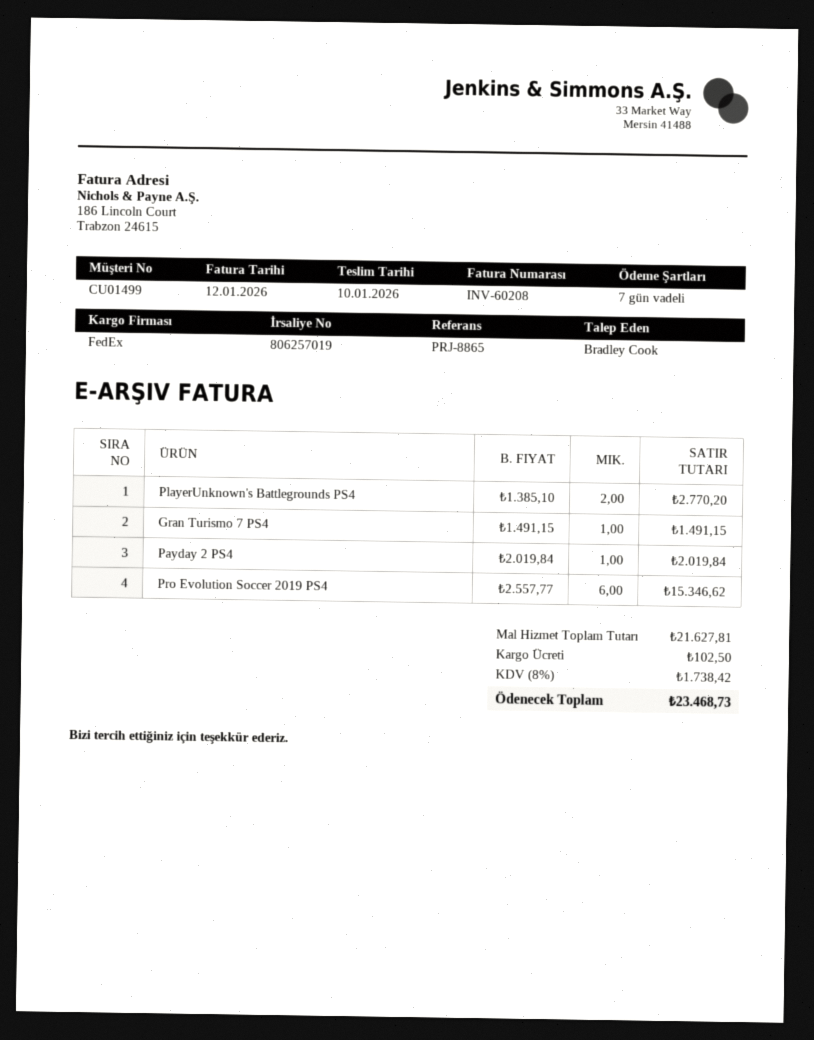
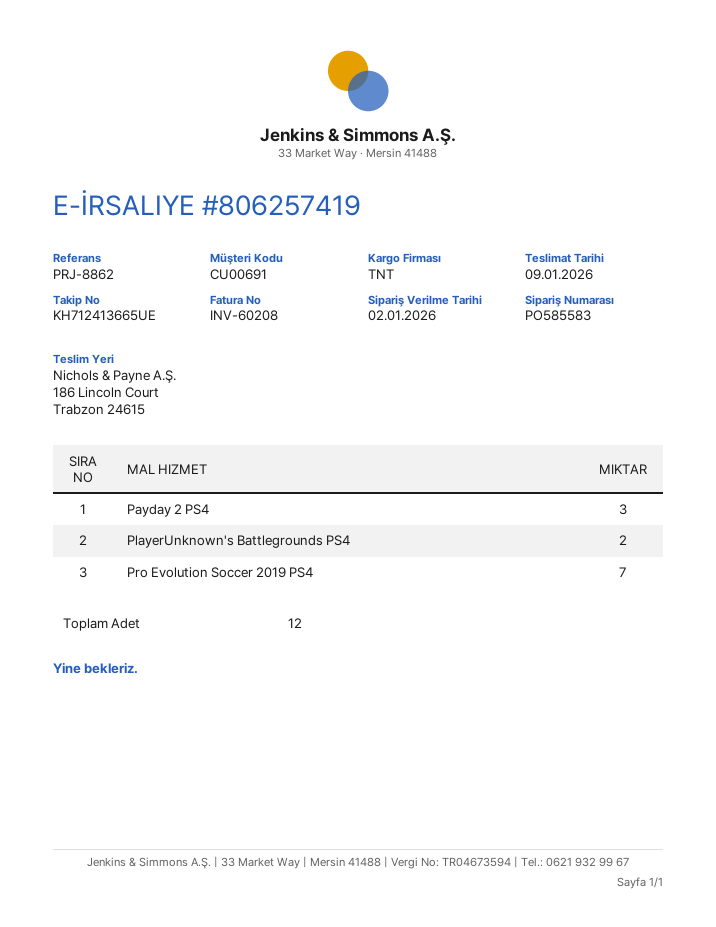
delivery note number: 806257019 -> 806257419
delivery date: 2026-01-10 -> 2026-01-09
customer number: CU01499 -> CU00691
reference: PRJ-8865 -> PRJ-8862
shipping method: FedEx -> TNT
Gran Turismo 7 PS4: 1 -> none
Payday 2 PS4: 1 -> 3
Pro Evolution Soccer 2019 PS4: 6 -> 7

